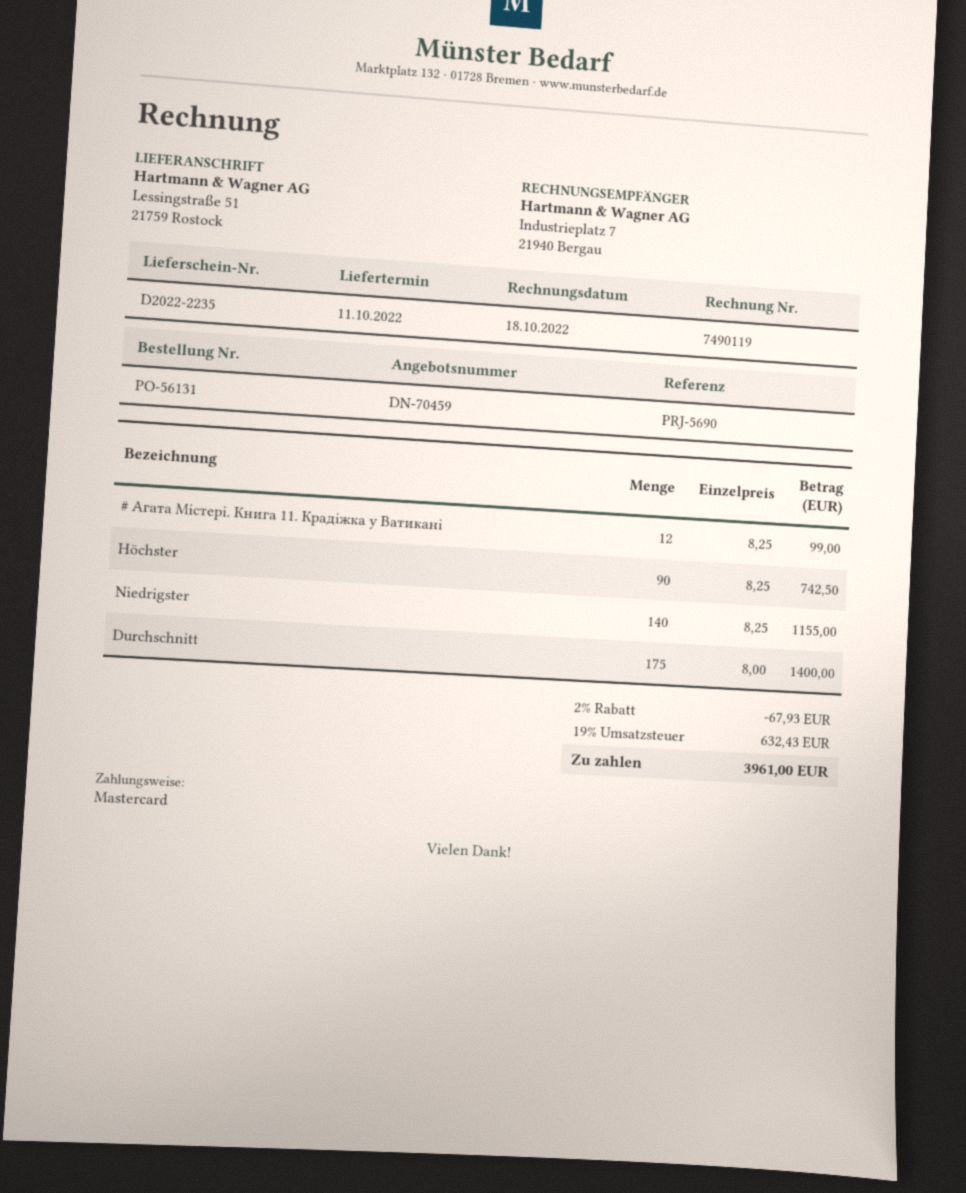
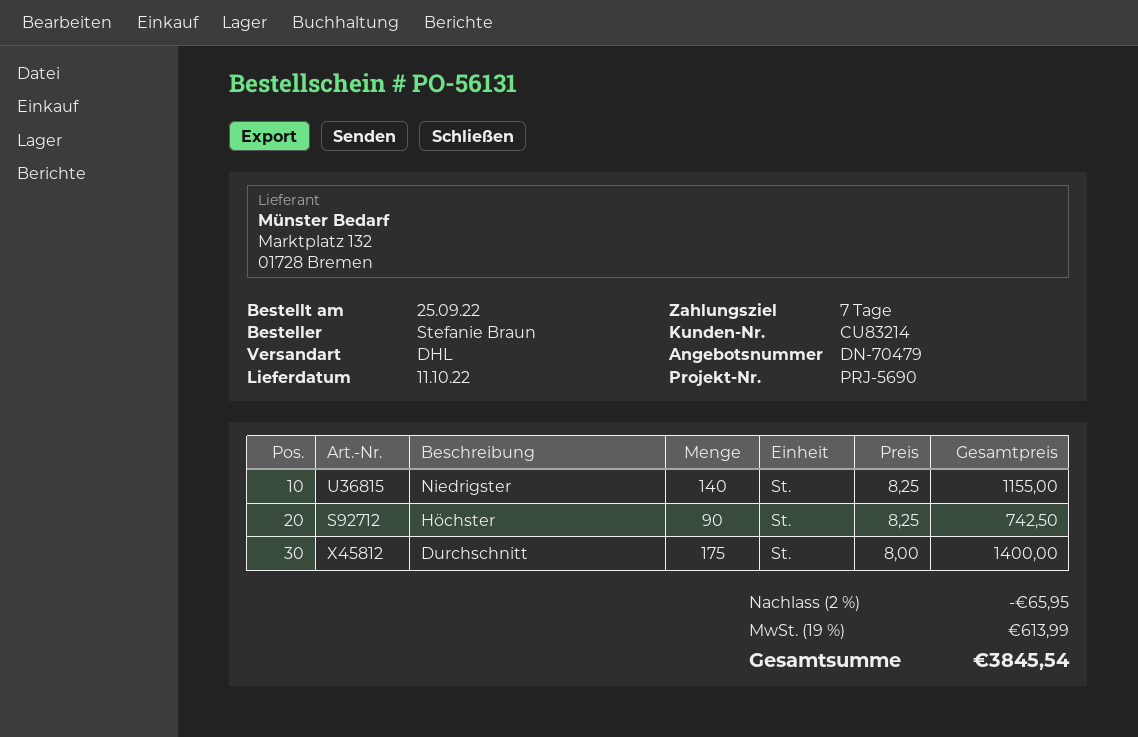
quote number: DN-70459 -> DN-70479
# Агата Містері. Книга 11. Крадіжка у Ватикані: 12 x 8.25 = 99.00 -> none
discount: 2% = 67.93 -> 2% = 65.95
tax: 19% = 632.43 -> 19% = 613.99
total: 3961.00 -> 3845.54

